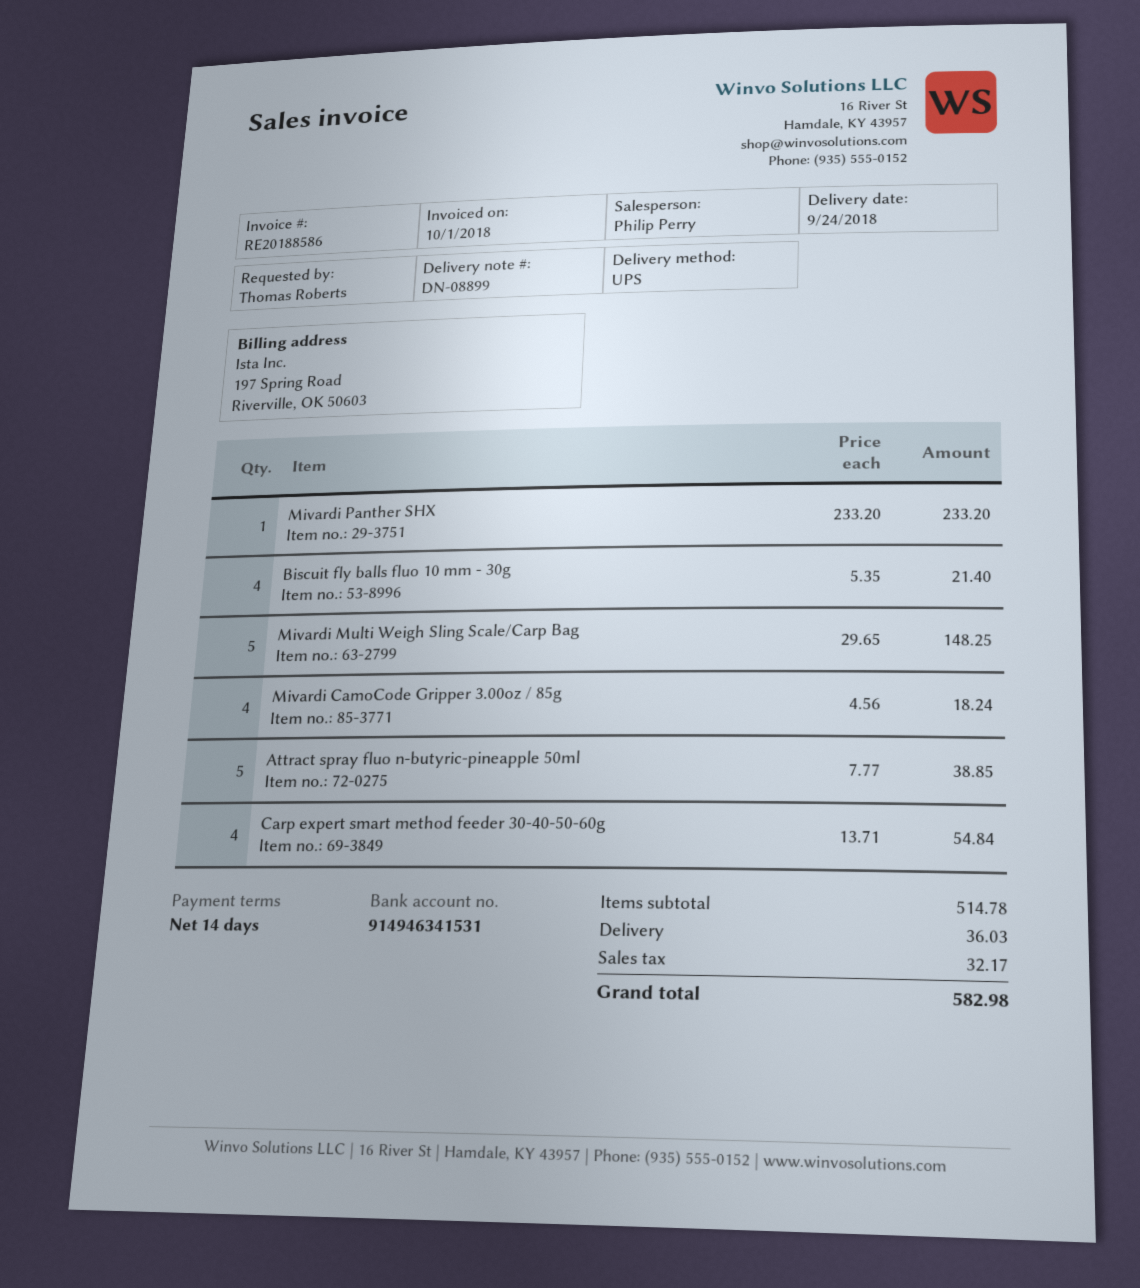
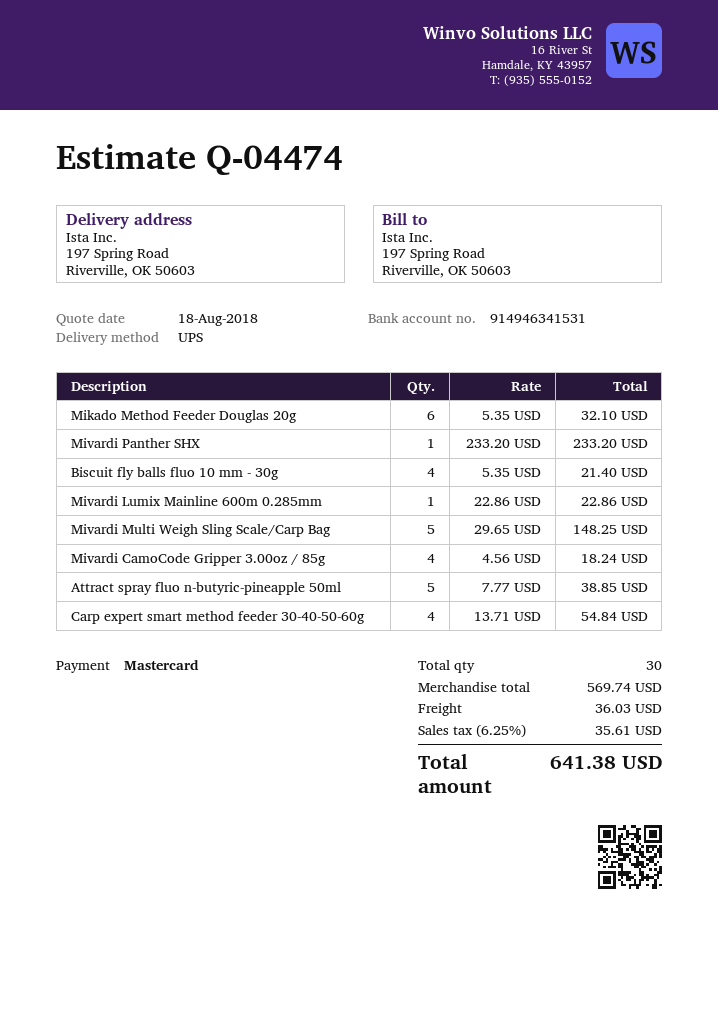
Mikado Method Feeder Douglas 20g: none -> 6 x 5.35 = 32.10
Mivardi Lumix Mainline 600m 0.285mm: none -> 1 x 22.86 = 22.86
subtotal: 514.78 -> 569.74
tax: 32.17 -> 35.61
total: 582.98 -> 641.38

